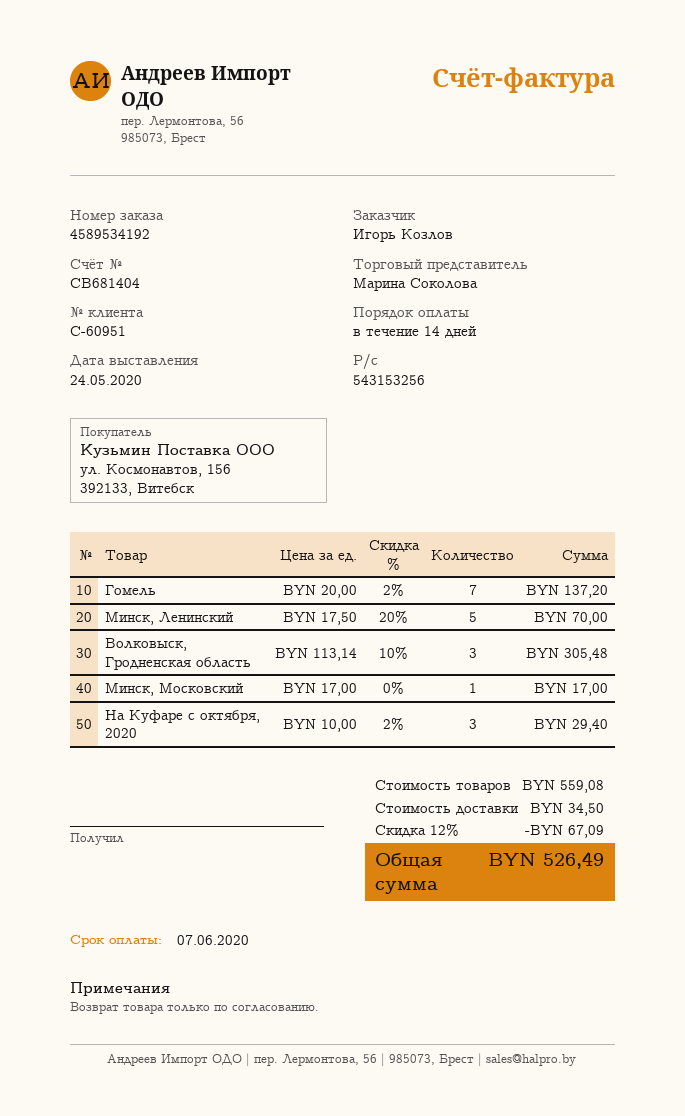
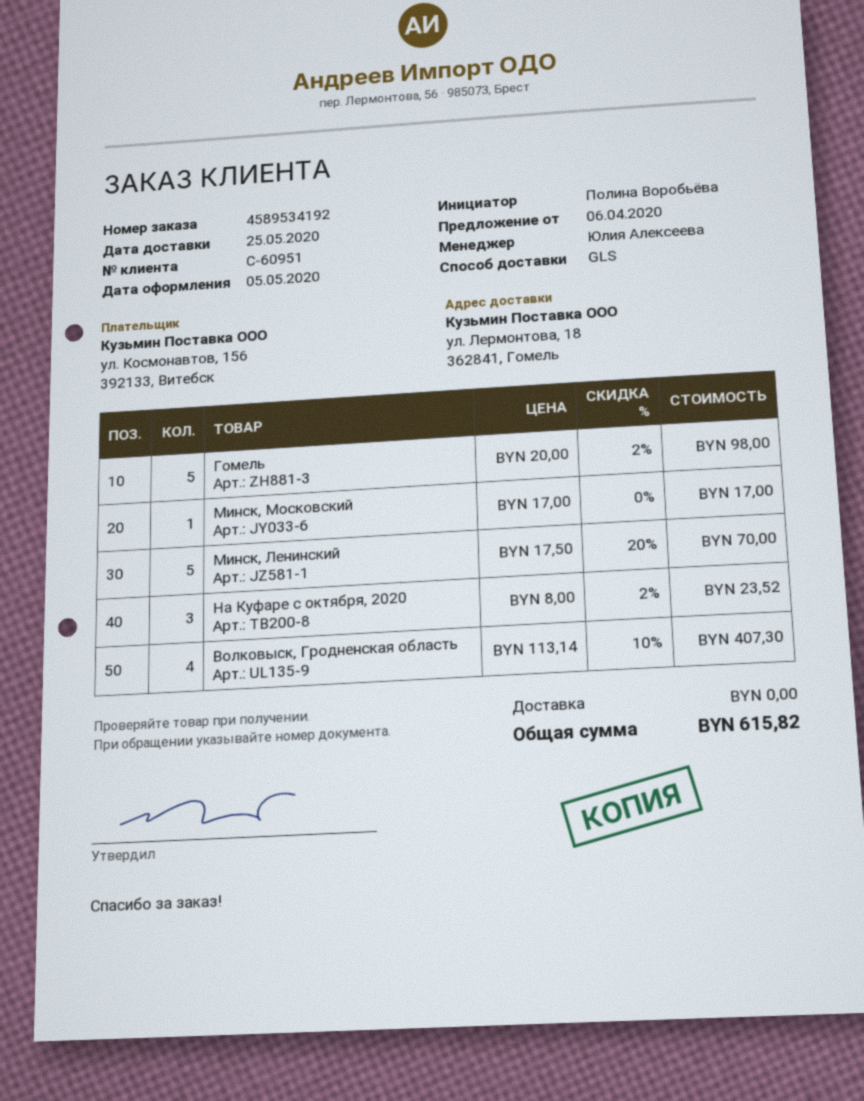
ordered by: Игорь Козлов -> Полина Воробьёва
sales rep: Марина Соколова -> Юлия Алексеева
Гомель: 7 x 20.00 - 2% = 137.20 -> 5 x 20.00 - 2% = 98.00
Волковыск, Гродненская область: 3 x 113.14 - 10% = 305.48 -> 4 x 113.14 - 10% = 407.30
На Куфаре с октября, 2020: 3 x 10.00 - 2% = 29.40 -> 3 x 8.00 - 2% = 23.52
discount: 12% = 67.09 -> none
shipping: 34.50 -> 0.00
total: 526.49 -> 615.82

